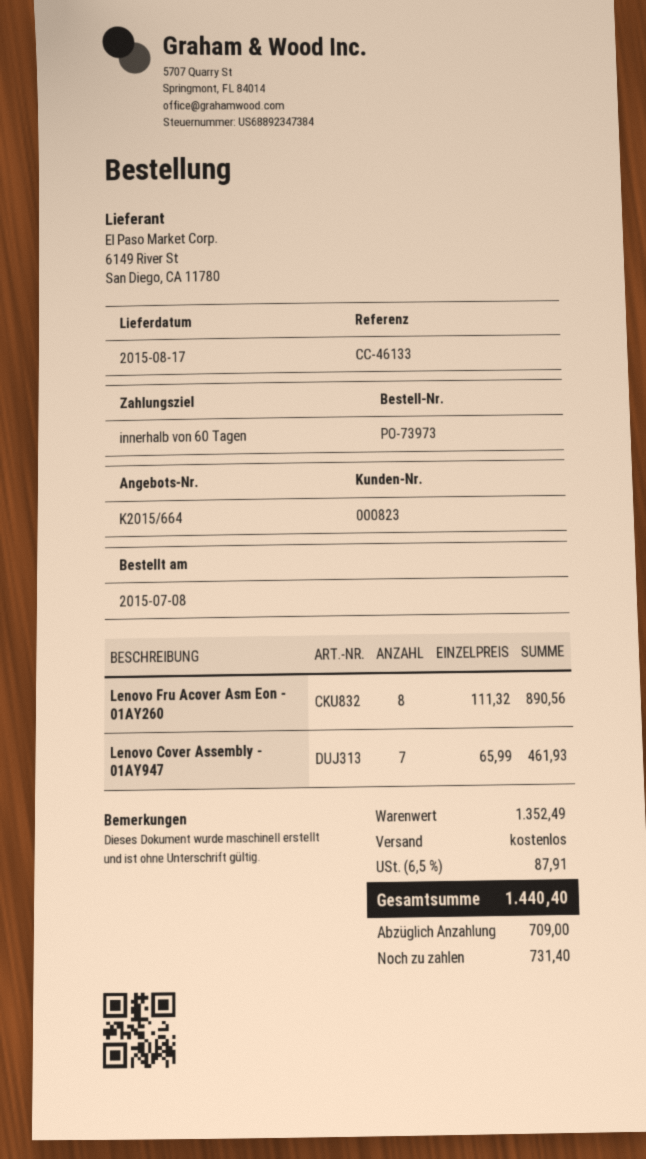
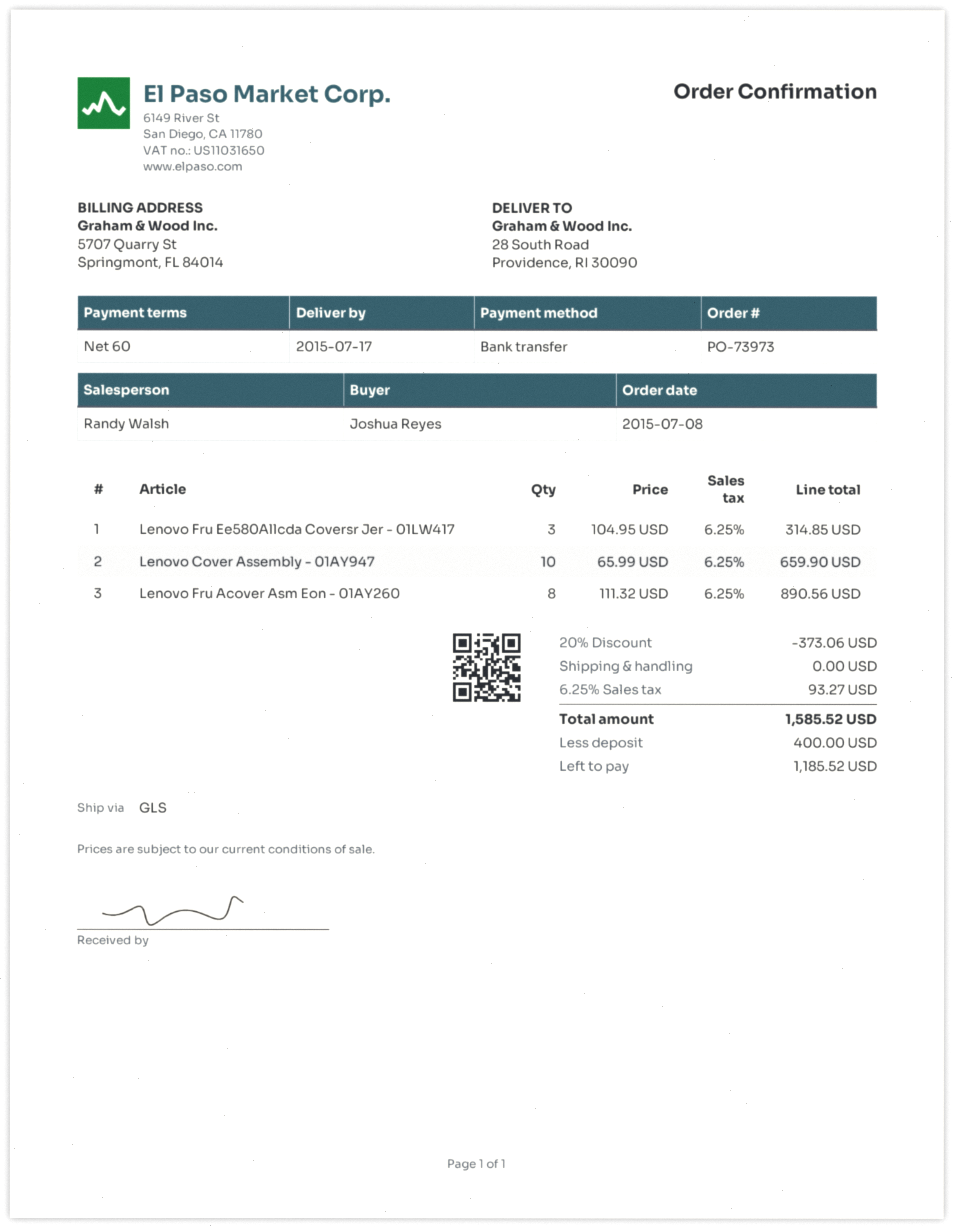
delivery date: 2015-08-17 -> 2015-07-17
Lenovo Cover Assembly - 01AY947: 7 x 65.99 = 461.93 -> 10 x 65.99 = 659.90
Lenovo Fru Ee580Allcda Coversr Jer - 01LW417: none -> 3 x 104.95 = 314.85
discount: none -> 20% = 373.06
tax: 6.5% = 87.91 -> 6.25% = 93.27
total: 1440.40 -> 1585.52
deposit: 709.00 -> 400.00
balance: 731.40 -> 1185.52

